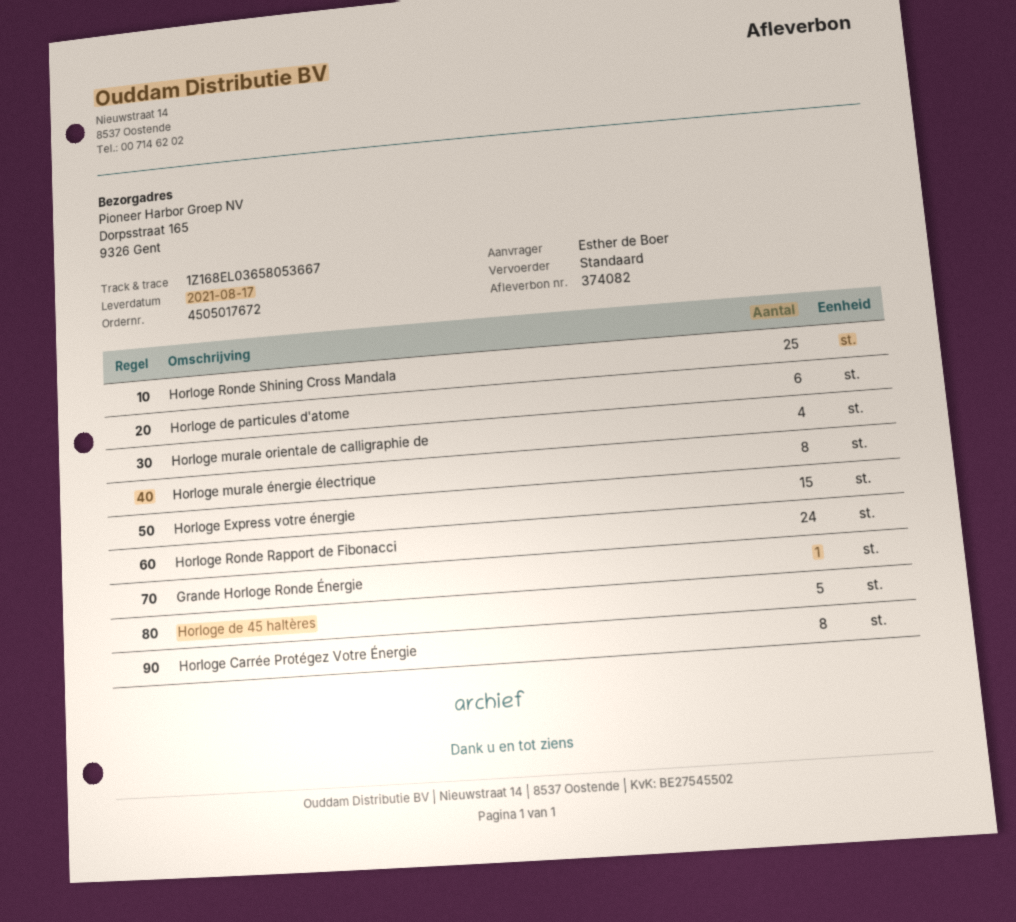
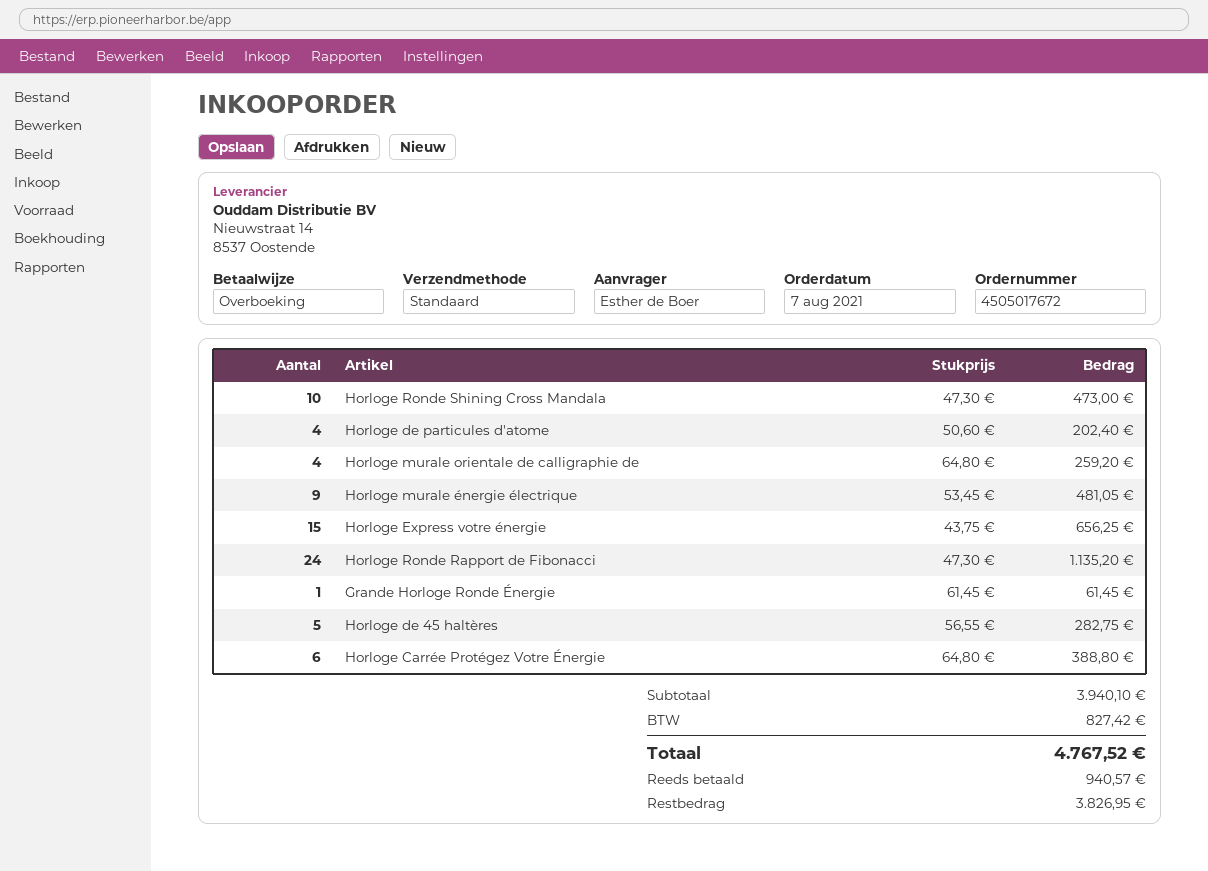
Horloge Ronde Shining Cross Mandala: 25 -> 10
Horloge de particules d'atome: 6 -> 4
Horloge murale énergie électrique: 8 -> 9
Horloge Carrée Protégez Votre Énergie: 8 -> 6

